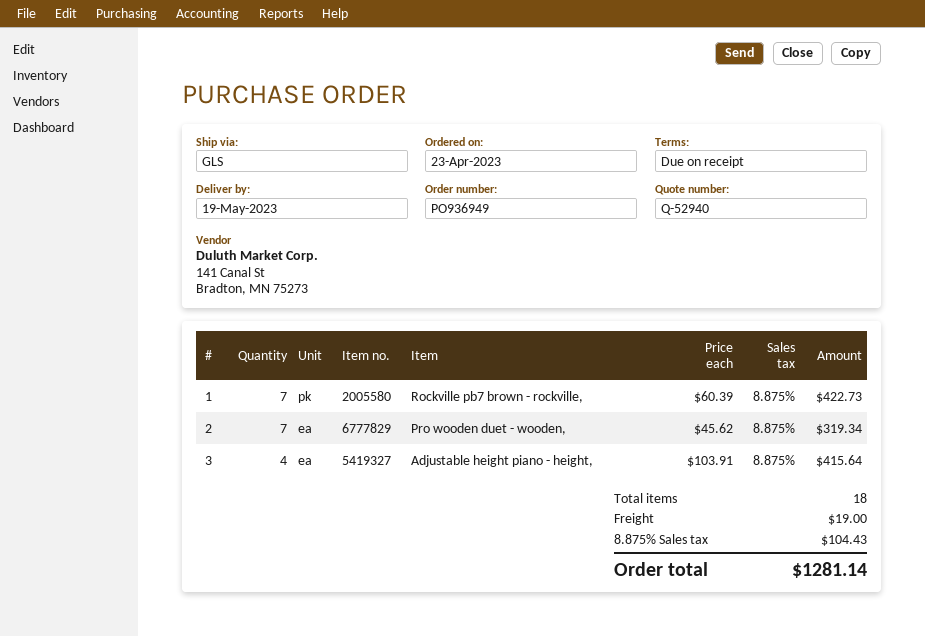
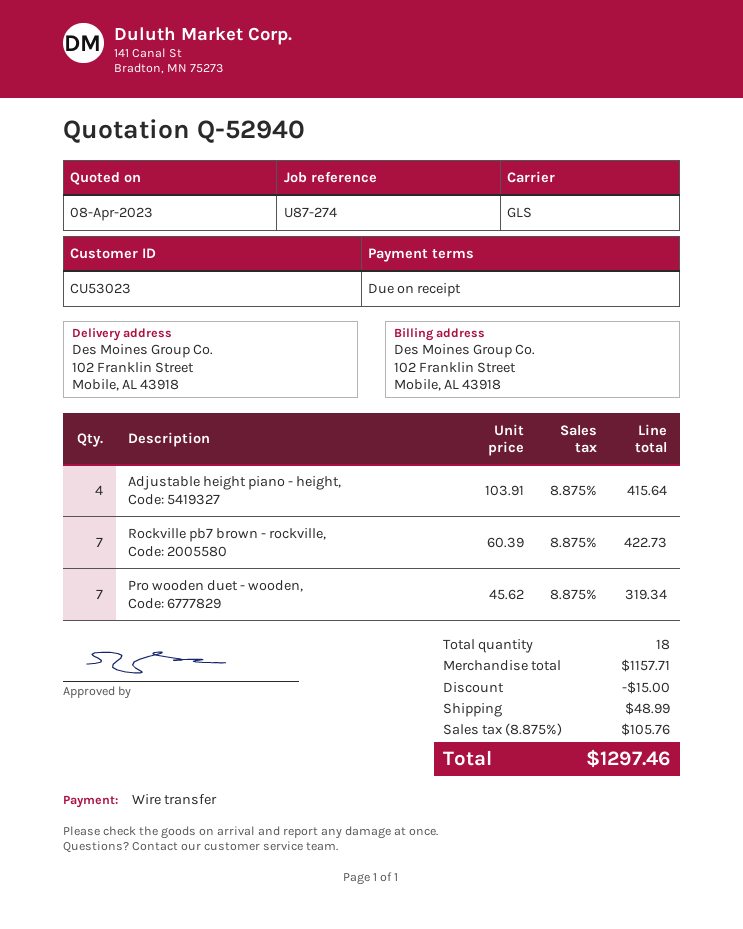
discount: none -> 15.00
shipping: 19.00 -> 48.99
tax: 8.875% = 104.43 -> 8.875% = 105.76
total: 1281.14 -> 1297.46

